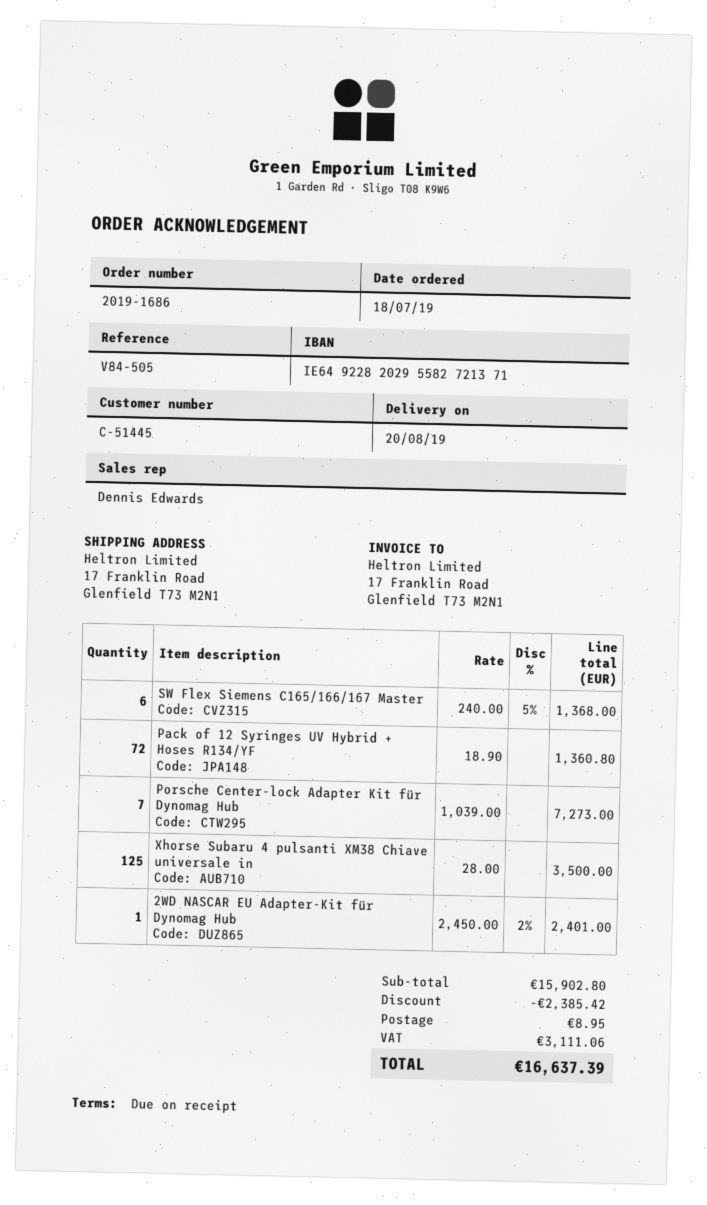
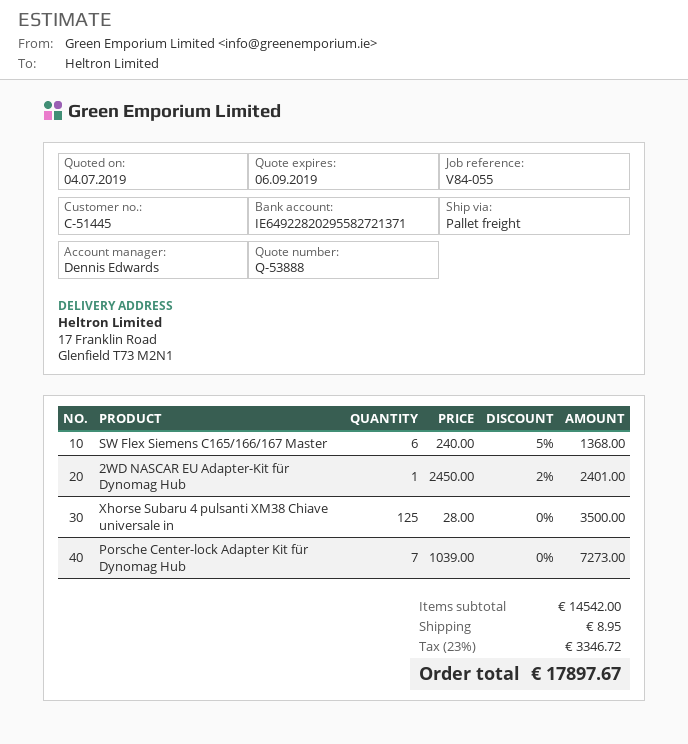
reference: V84-505 -> V84-055
Pack of 12 Syringes UV Hybrid + Hoses R134/YF: 72 x 18.90 = 1360.80 -> none
subtotal: 15902.80 -> 14542.00
discount: 2385.42 -> none
tax: 3111.06 -> 3346.72
total: 16637.39 -> 17897.67

